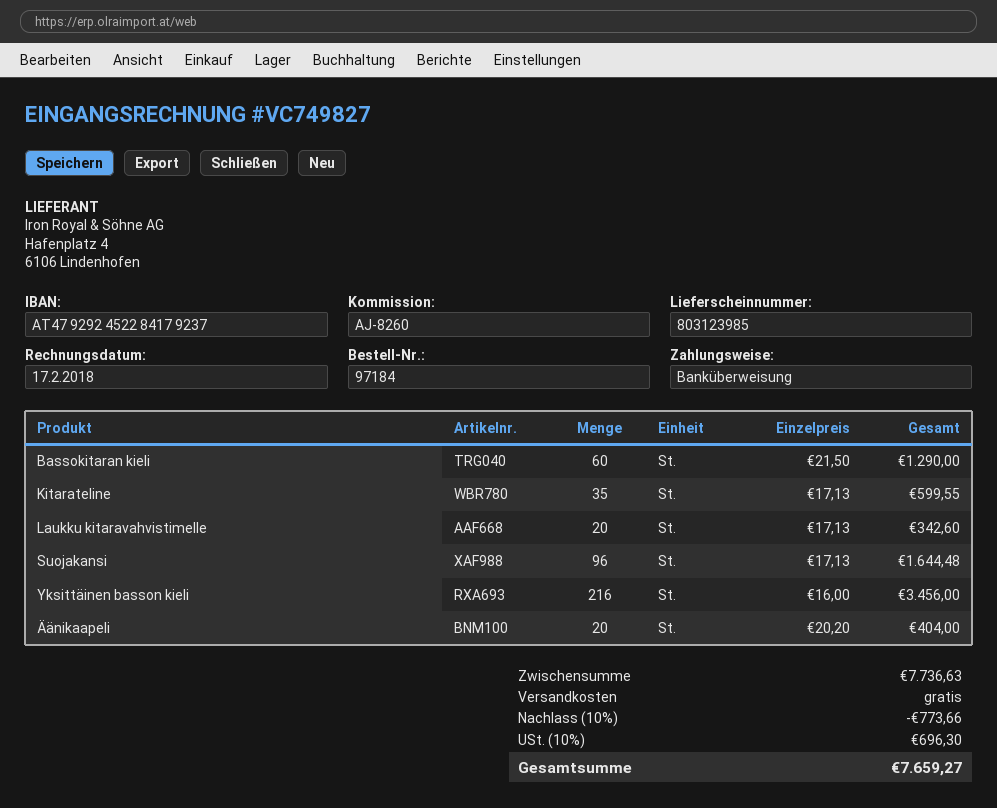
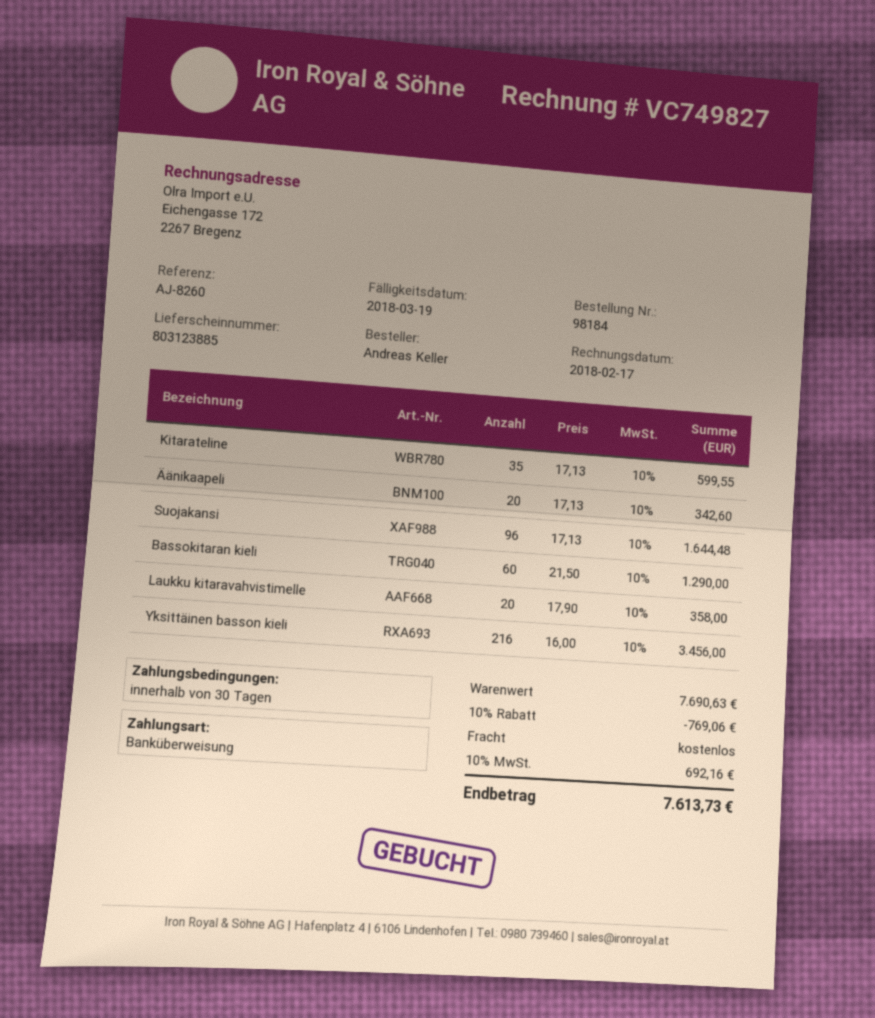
order number: 97184 -> 98184
delivery note number: 803123985 -> 803123885
Laukku kitaravahvistimelle: 20 x 17.13 = 342.60 -> 20 x 17.90 = 358.00
Äänikaapeli: 20 x 20.20 = 404.00 -> 20 x 17.13 = 342.60
subtotal: 7736.63 -> 7690.63
discount: 10% = 773.66 -> 10% = 769.06
tax: 10% = 696.30 -> 10% = 692.16
total: 7659.27 -> 7613.73

